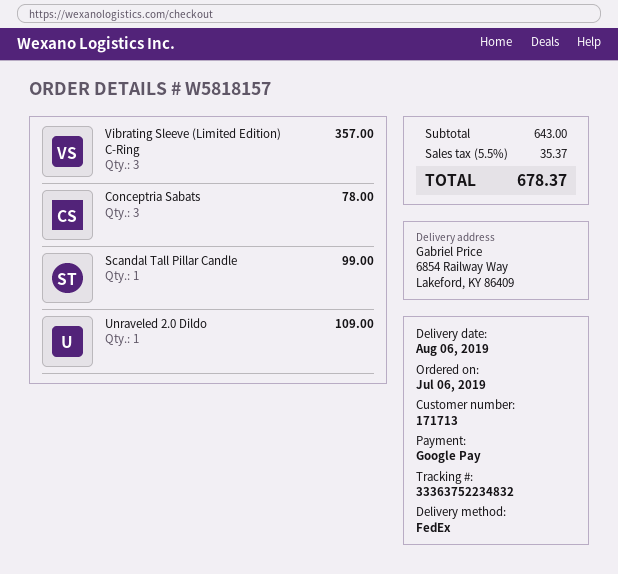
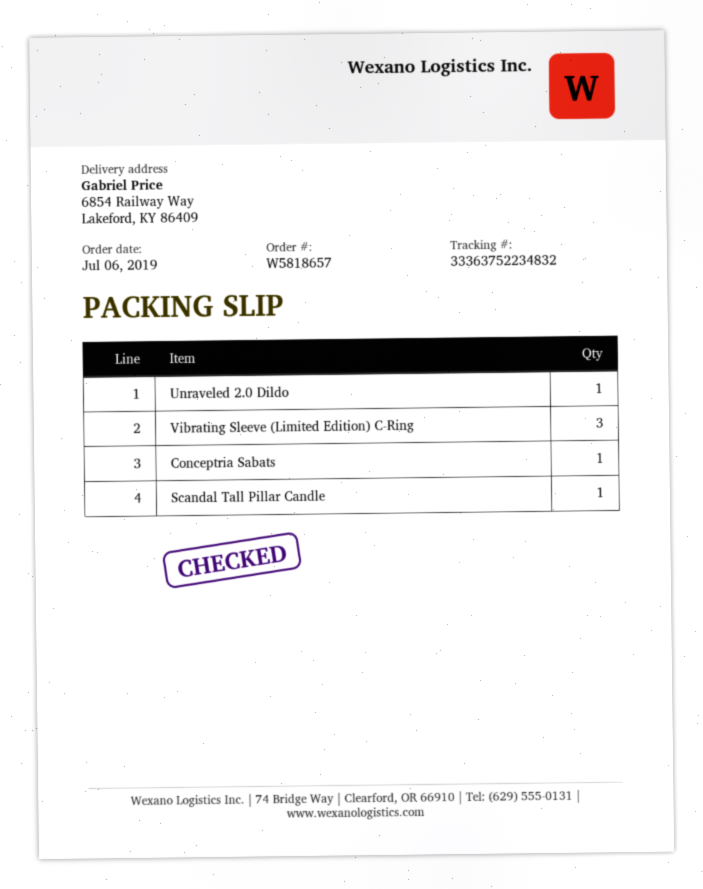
order number: W5818157 -> W5818657
Conceptria Sabats: 3 -> 1

